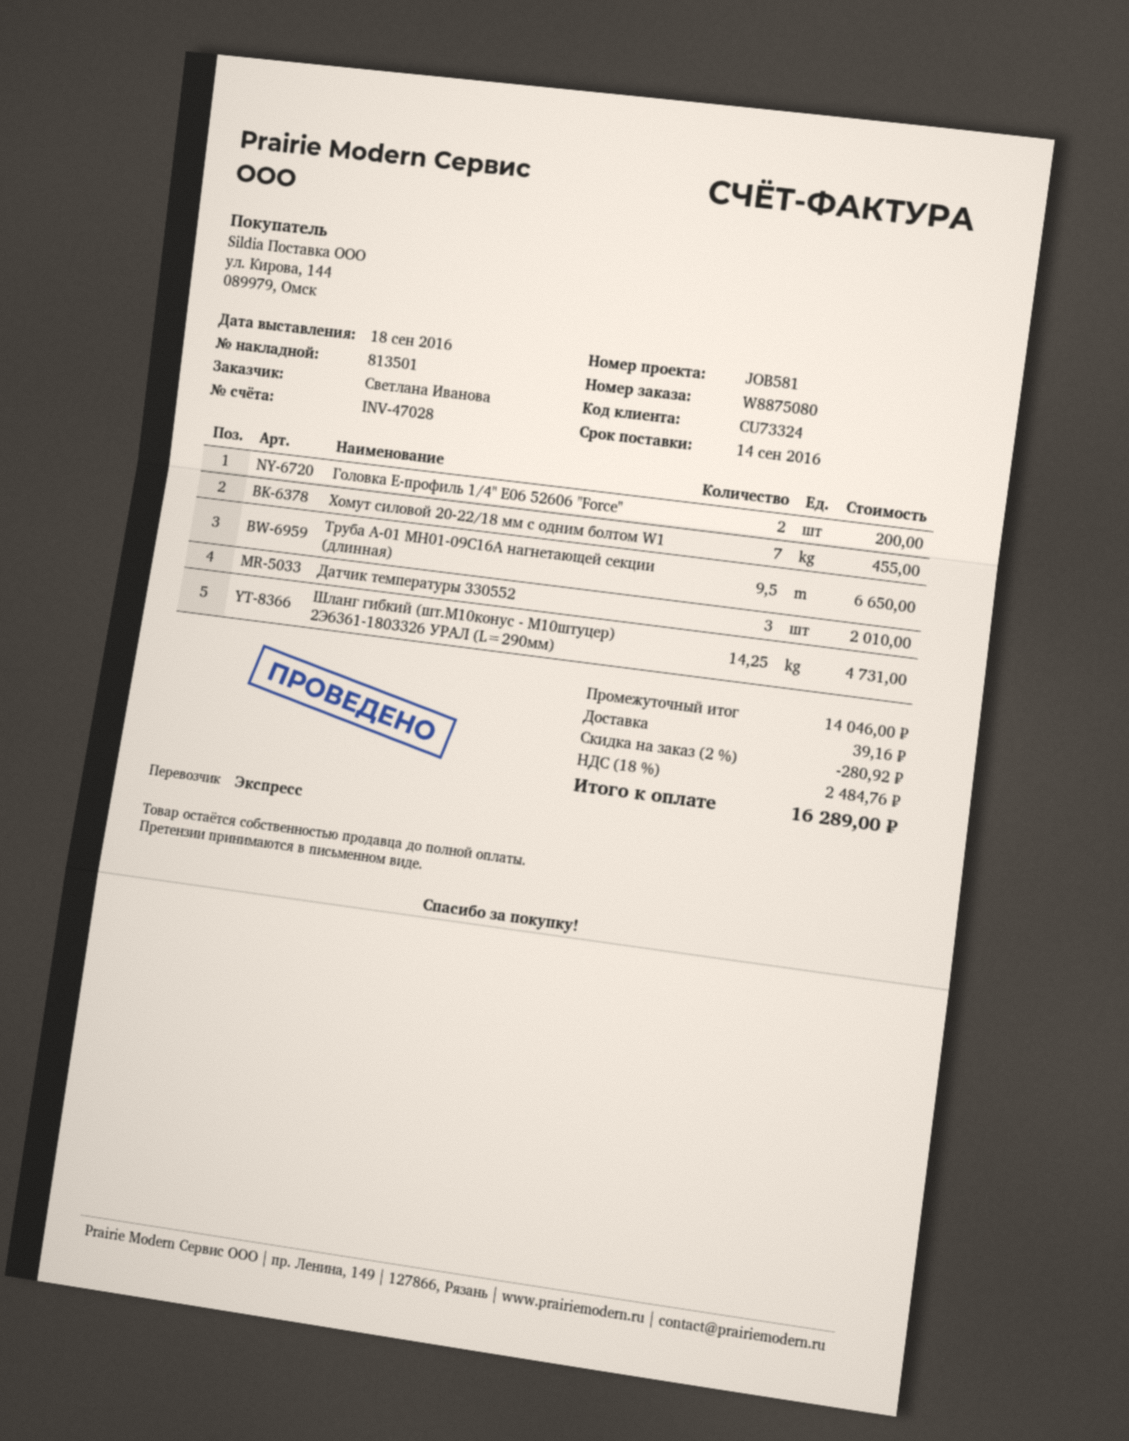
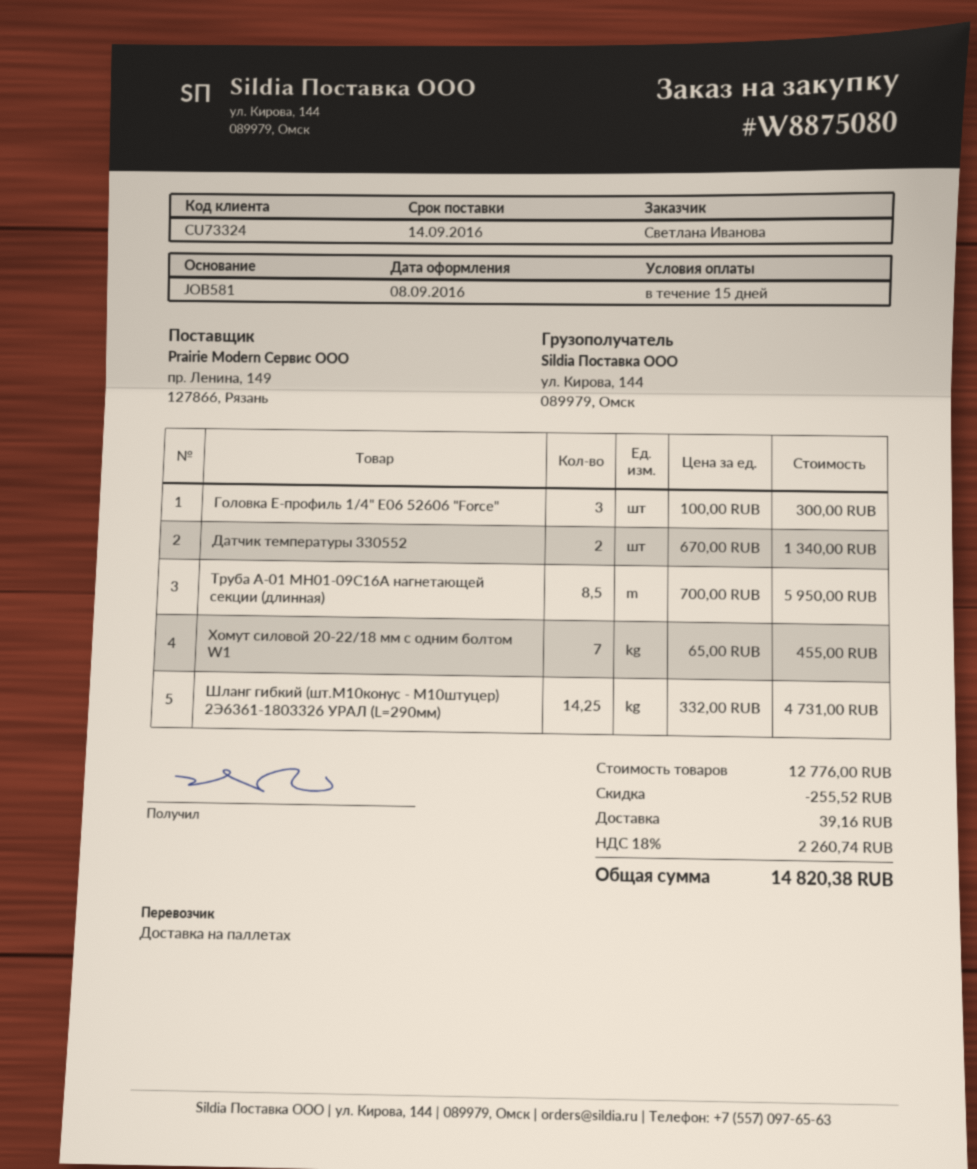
shipping method: express -> pallet freight
Головка E-профиль 1/4" Е06 52606 "Force": 2 for 200.00 -> 3 for 300.00
Труба А-01 МН01-09С16А нагнетающей секции (длинная): 9.5 for 6650.00 -> 8.5 for 5950.00
Датчик температуры 330552: 3 for 2010.00 -> 2 for 1340.00
subtotal: 14046.00 -> 12776.00
discount: 280.92 -> 255.52
tax: 18% = 2484.76 -> 18% = 2260.74
total: 16289.00 -> 14820.38

